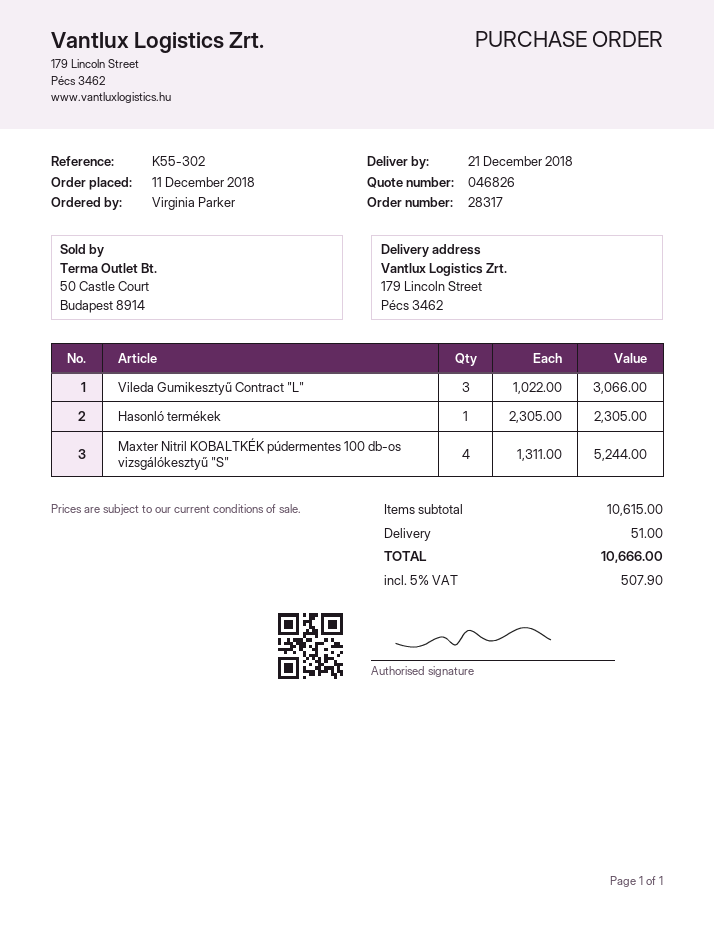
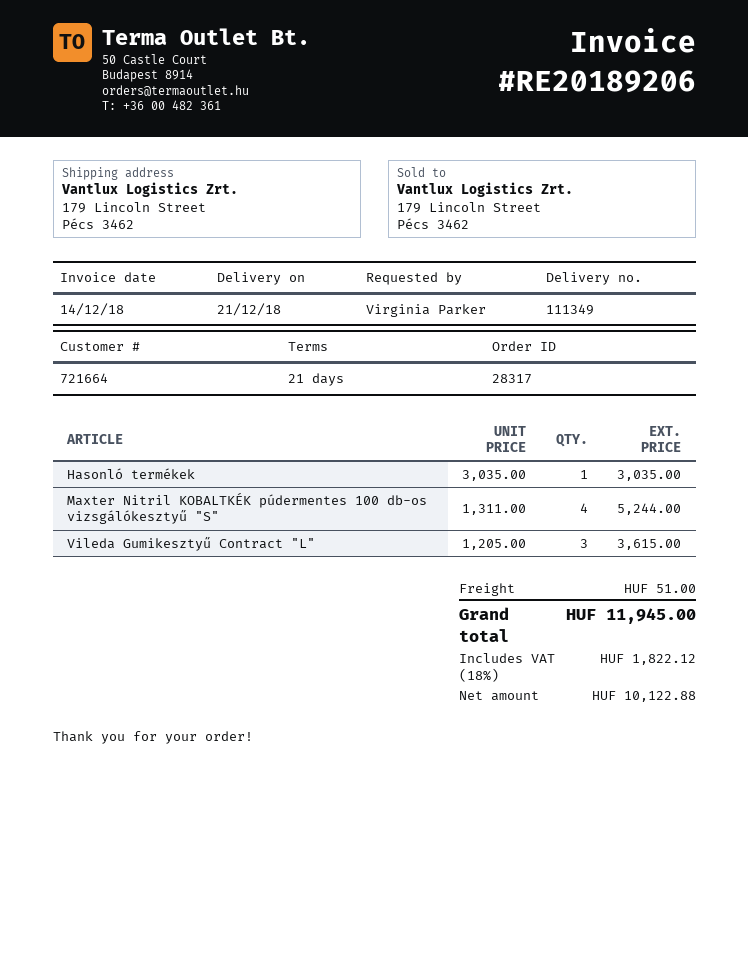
Vileda Gumikesztyű Contract "L": 3 x 1022.00 = 3066.00 -> 3 x 1205.00 = 3615.00
Hasonló termékek: 1 x 2305.00 = 2305.00 -> 1 x 3035.00 = 3035.00
tax: 5% = 507.90 -> 18% = 1822.12
total: 10666.00 -> 11945.00

